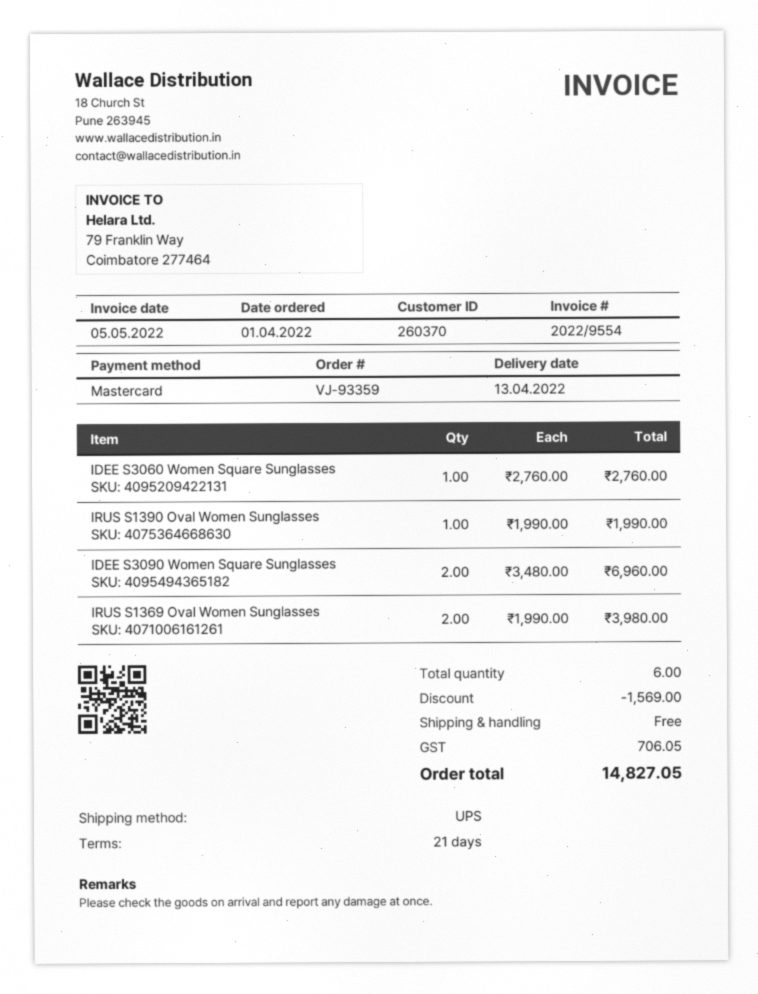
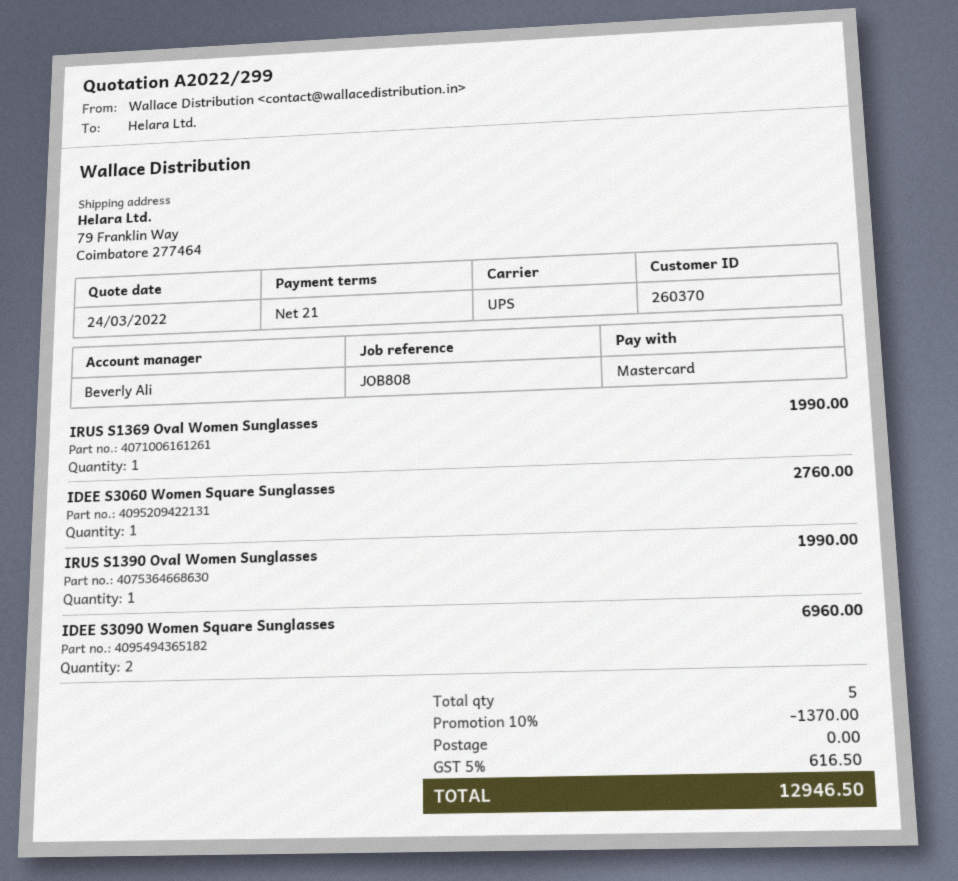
IRUS S1369 Oval Women Sunglasses: 2 for 3980.00 -> 1 for 1990.00
total quantity: 6 -> 5
discount: 1569.00 -> 1370.00
tax: 706.05 -> 616.50
total: 14827.05 -> 12946.50

